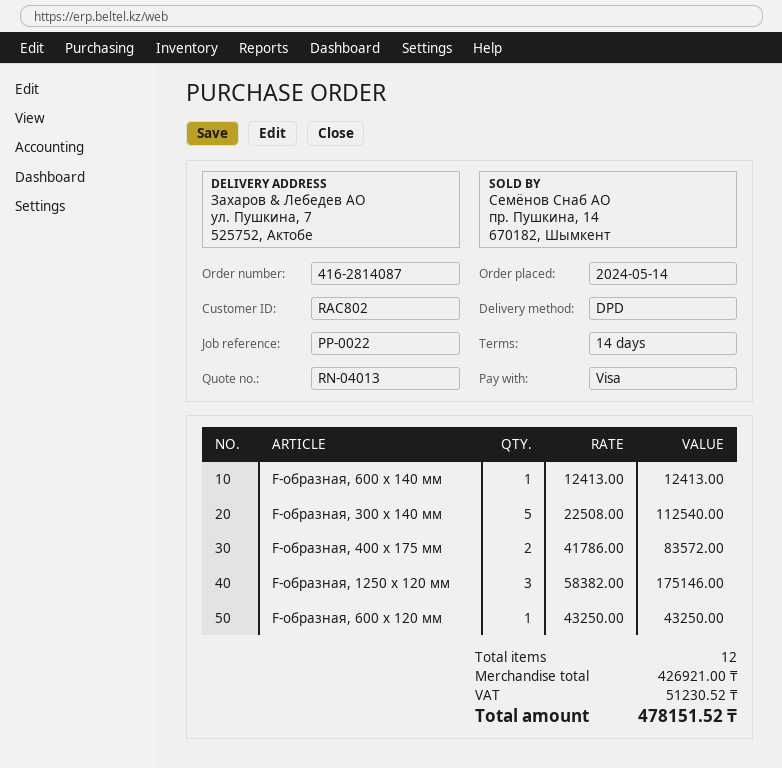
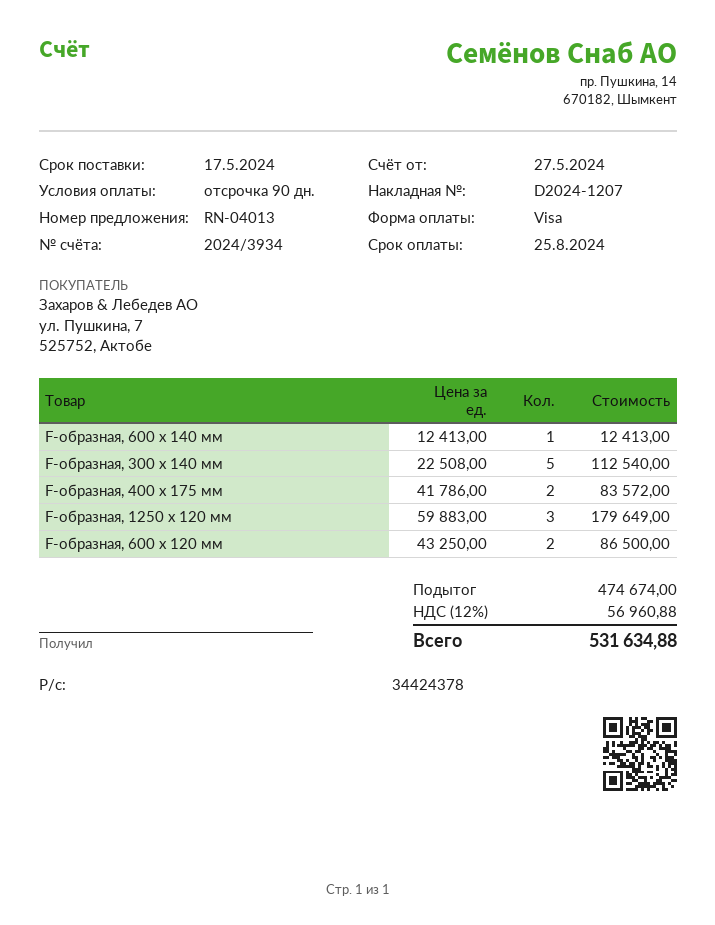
payment terms: 14 days -> 90 days
F-образная, 1250 х 120 мм: 3 x 58382.00 = 175146.00 -> 3 x 59883.00 = 179649.00
F-образная, 600 х 120 мм: 1 x 43250.00 = 43250.00 -> 2 x 43250.00 = 86500.00
subtotal: 426921.00 -> 474674.00
tax: 51230.52 -> 56960.88
total: 478151.52 -> 531634.88

